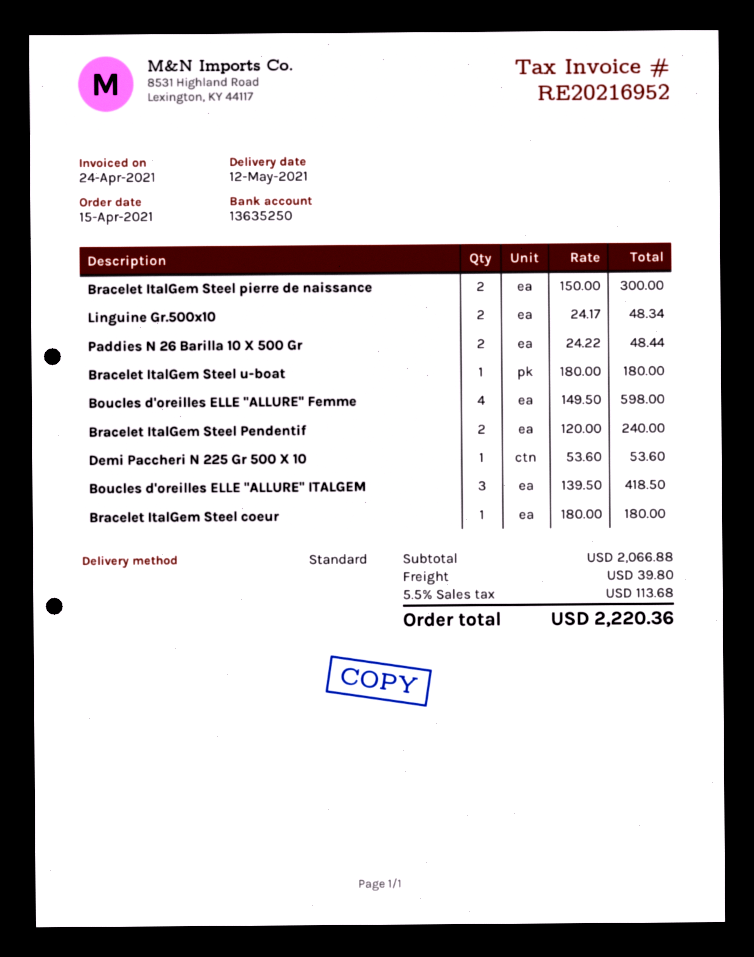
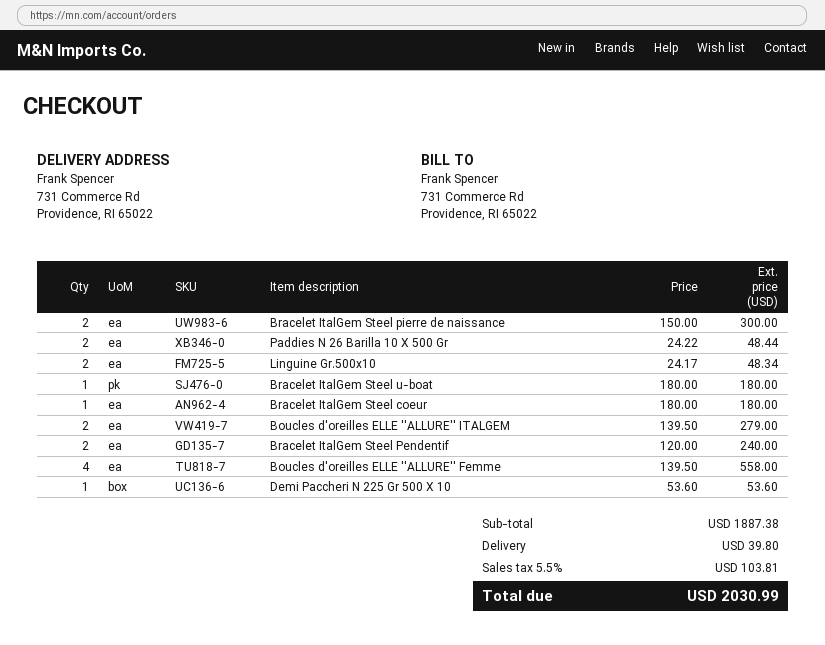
Boucles d'oreilles ELLE ''ALLURE'' Femme: 4 x 149.50 = 598.00 -> 4 x 139.50 = 558.00
Boucles d'oreilles ELLE ''ALLURE'' ITALGEM: 3 x 139.50 = 418.50 -> 2 x 139.50 = 279.00
subtotal: 2066.88 -> 1887.38
tax: 5.5% = 113.68 -> 5.5% = 103.81
total: 2220.36 -> 2030.99

